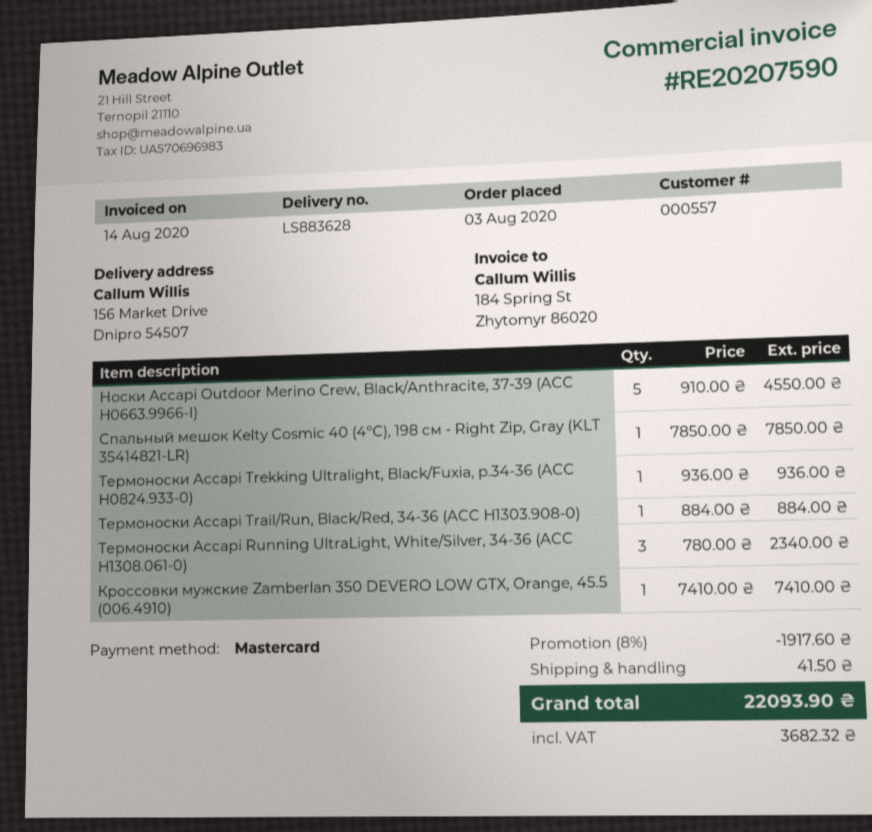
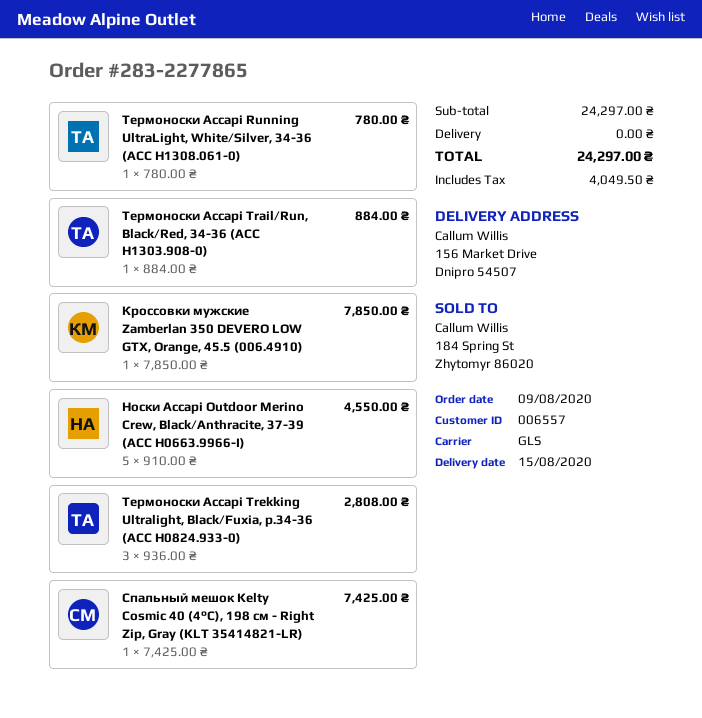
order date: 2020-08-03 -> 2020-08-09
customer number: 000557 -> 006557
Спальный мешок Kelty Cosmic 40 (4°C), 198 см - Right Zip, Gray (KLT 35414821-LR): 1 x 7850.00 = 7850.00 -> 1 x 7425.00 = 7425.00
Термоноски Accapi Trekking Ultralight, Black/Fuxia, р.34-36 (ACC H0824.933-0): 1 x 936.00 = 936.00 -> 3 x 936.00 = 2808.00
Термоноски Accapi Running UltraLight, White/Silver, 34-36 (ACC H1308.061-0): 3 x 780.00 = 2340.00 -> 1 x 780.00 = 780.00
Кроссовки мужские Zamberlan 350 DEVERO LOW GTX, Orange, 45.5 (006.4910): 1 x 7410.00 = 7410.00 -> 1 x 7850.00 = 7850.00
discount: 8% = 1917.60 -> none
shipping: 41.50 -> 0.00
tax: 3682.32 -> 4049.50
total: 22093.90 -> 24297.00

